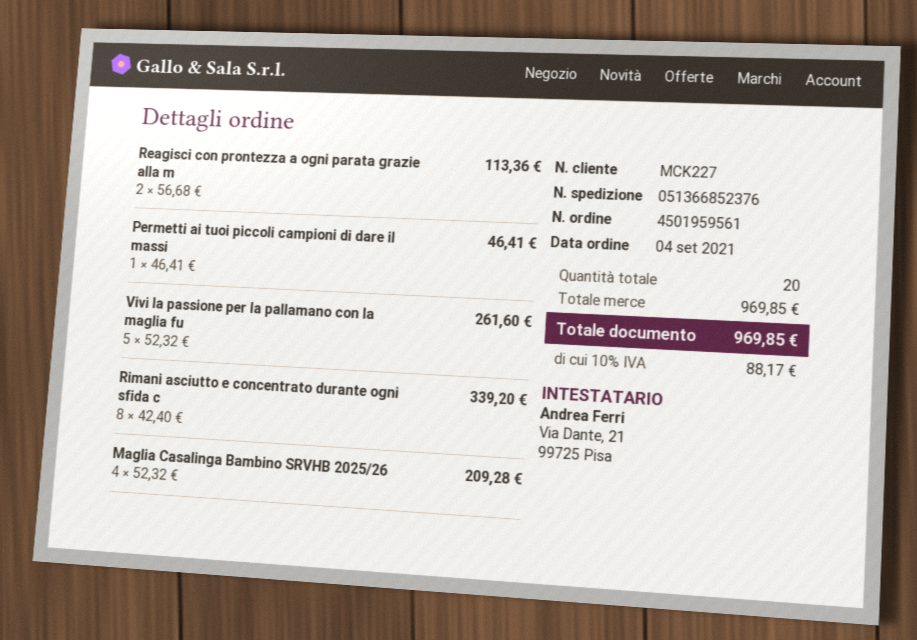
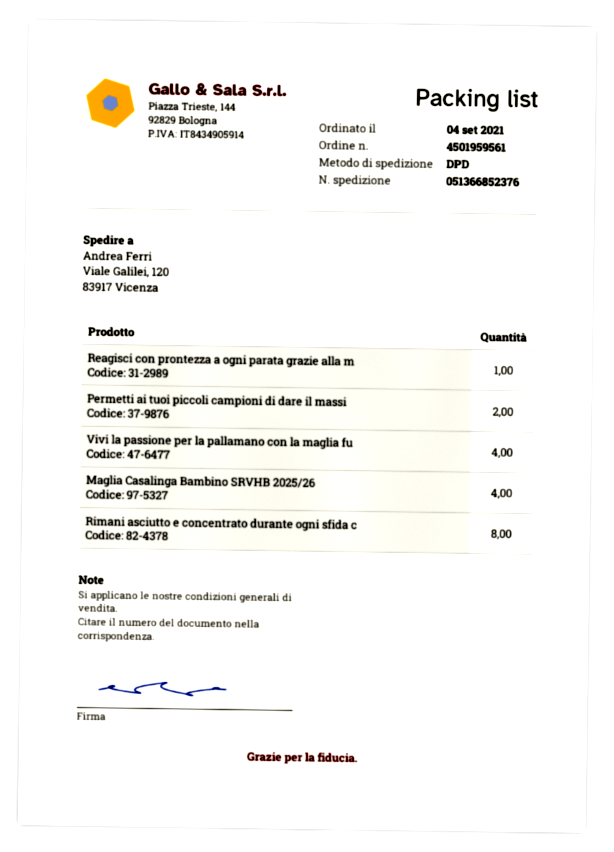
Reagisci con prontezza a ogni parata grazie alla m: 2 -> 1
Permetti ai tuoi piccoli campioni di dare il massi: 1 -> 2
Vivi la passione per la pallamano con la maglia fu: 5 -> 4

